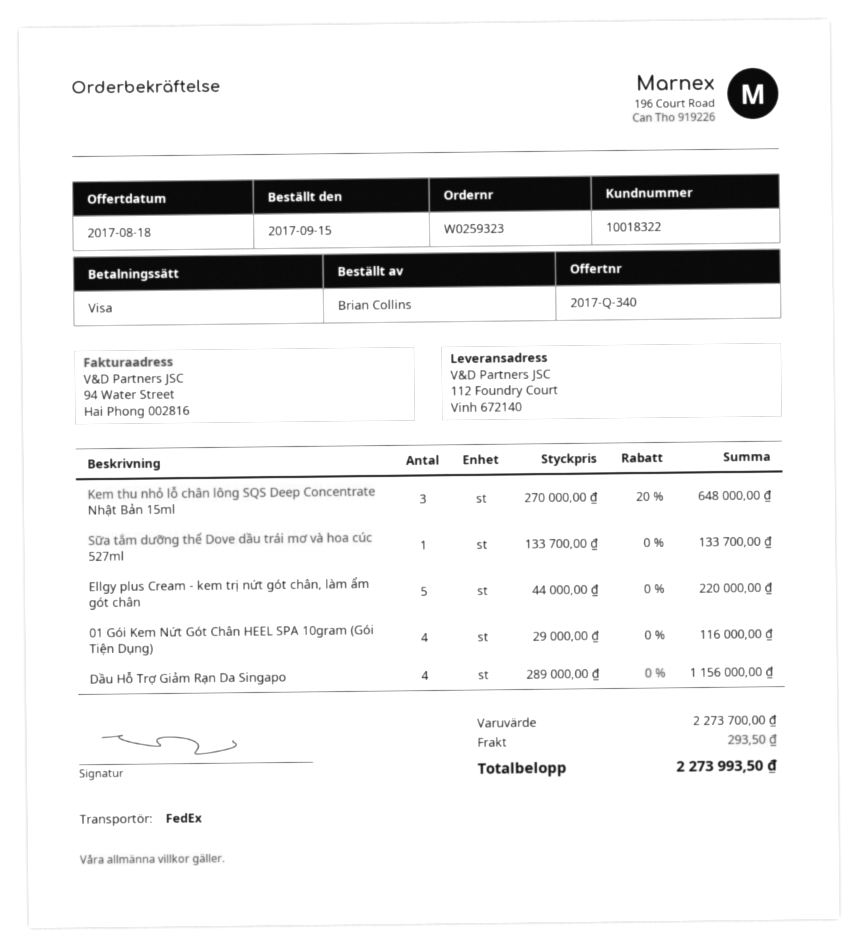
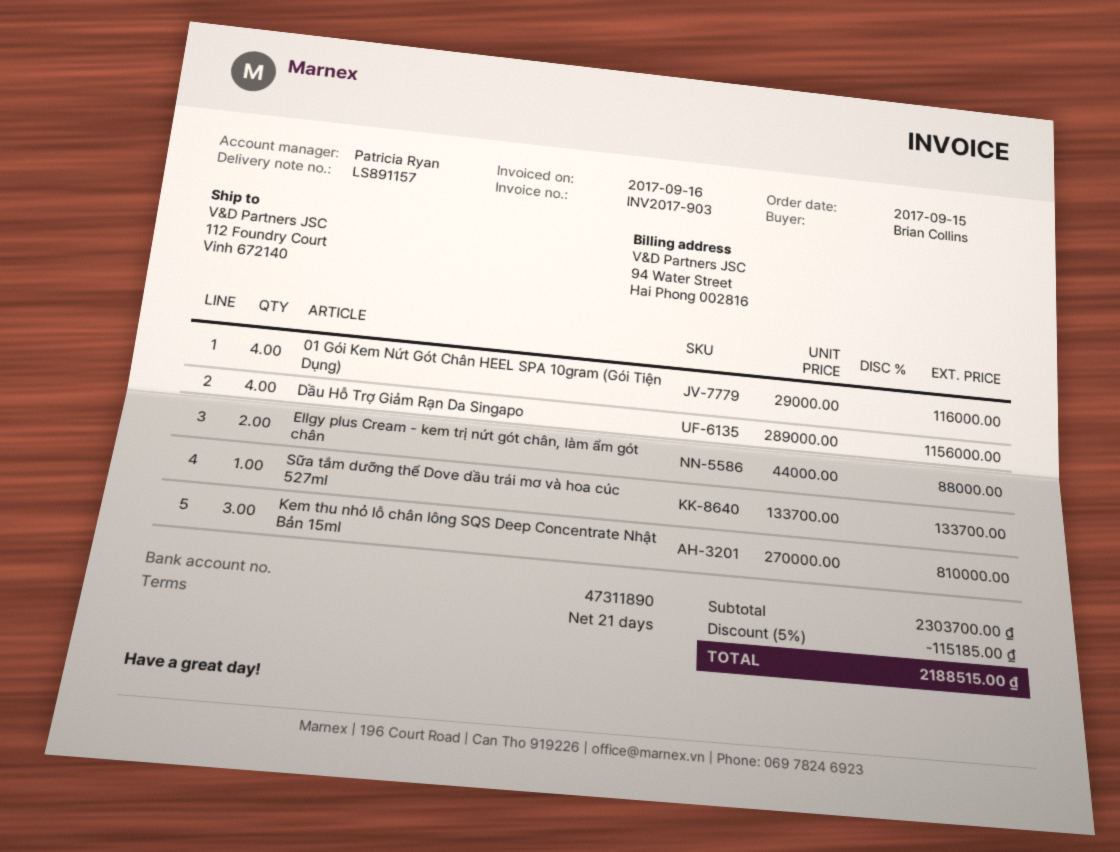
Kem thu nhỏ lỗ chân lông SQS Deep Concentrate Nhật Bản 15ml: 3 x 270000.00 - 20% = 648000.00 -> 3 x 270000.00 = 810000.00
Ellgy plus Cream - kem trị nứt gót chân, làm ẩm gót chân: 5 x 44000.00 = 220000.00 -> 2 x 44000.00 = 88000.00
subtotal: 2273700.00 -> 2303700.00
discount: none -> 5% = 115185.00
shipping: 293.50 -> none
total: 2273993.50 -> 2188515.00

